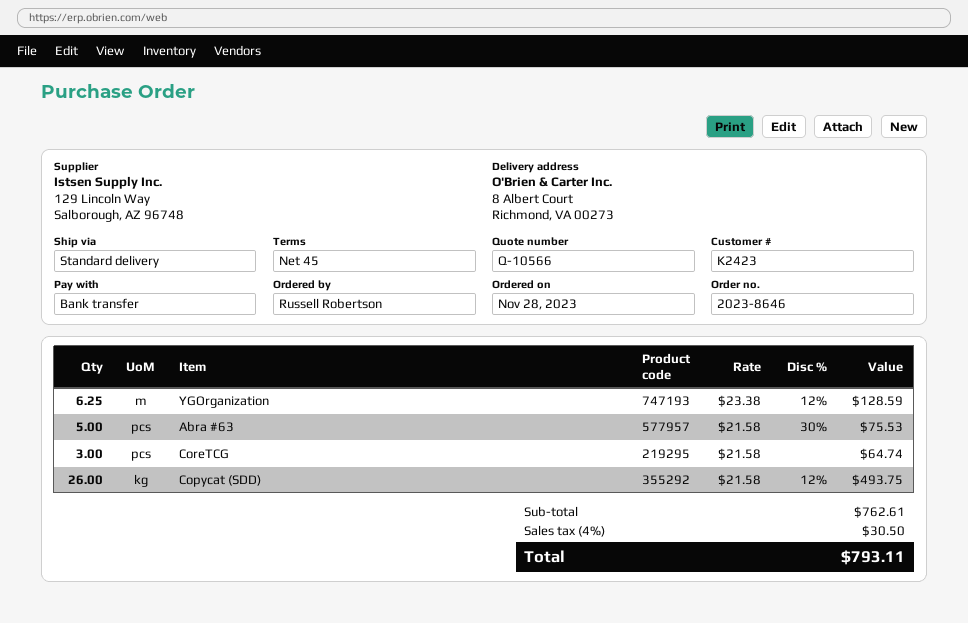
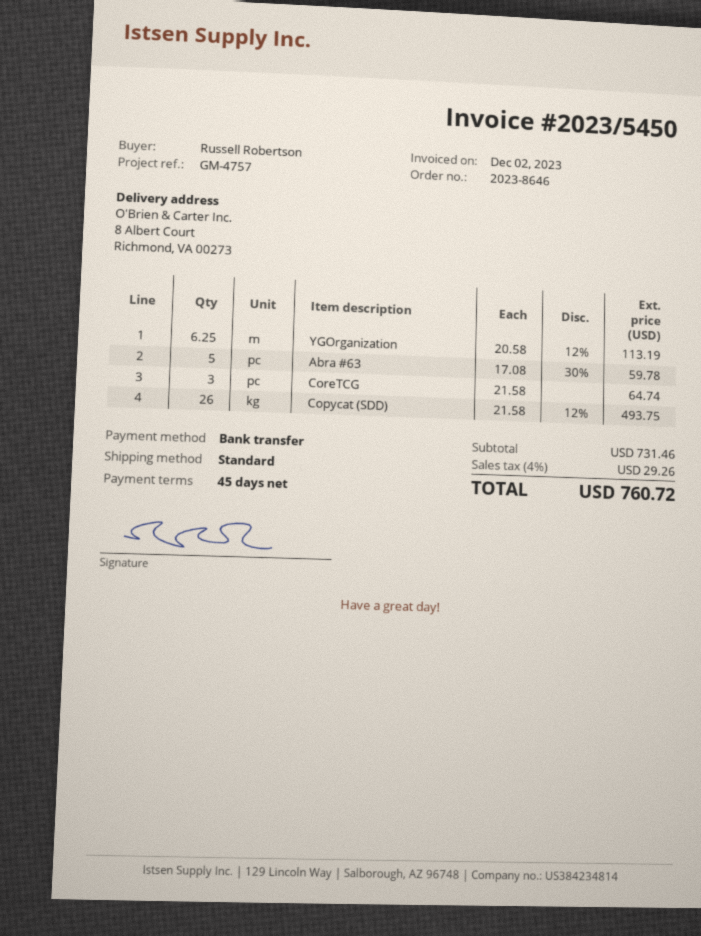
YGOrganization: 6.25 x 23.38 - 12% = 128.59 -> 6.25 x 20.58 - 12% = 113.19
Abra #63: 5 x 21.58 - 30% = 75.53 -> 5 x 17.08 - 30% = 59.78
subtotal: 762.61 -> 731.46
tax: 4% = 30.50 -> 4% = 29.26
total: 793.11 -> 760.72

